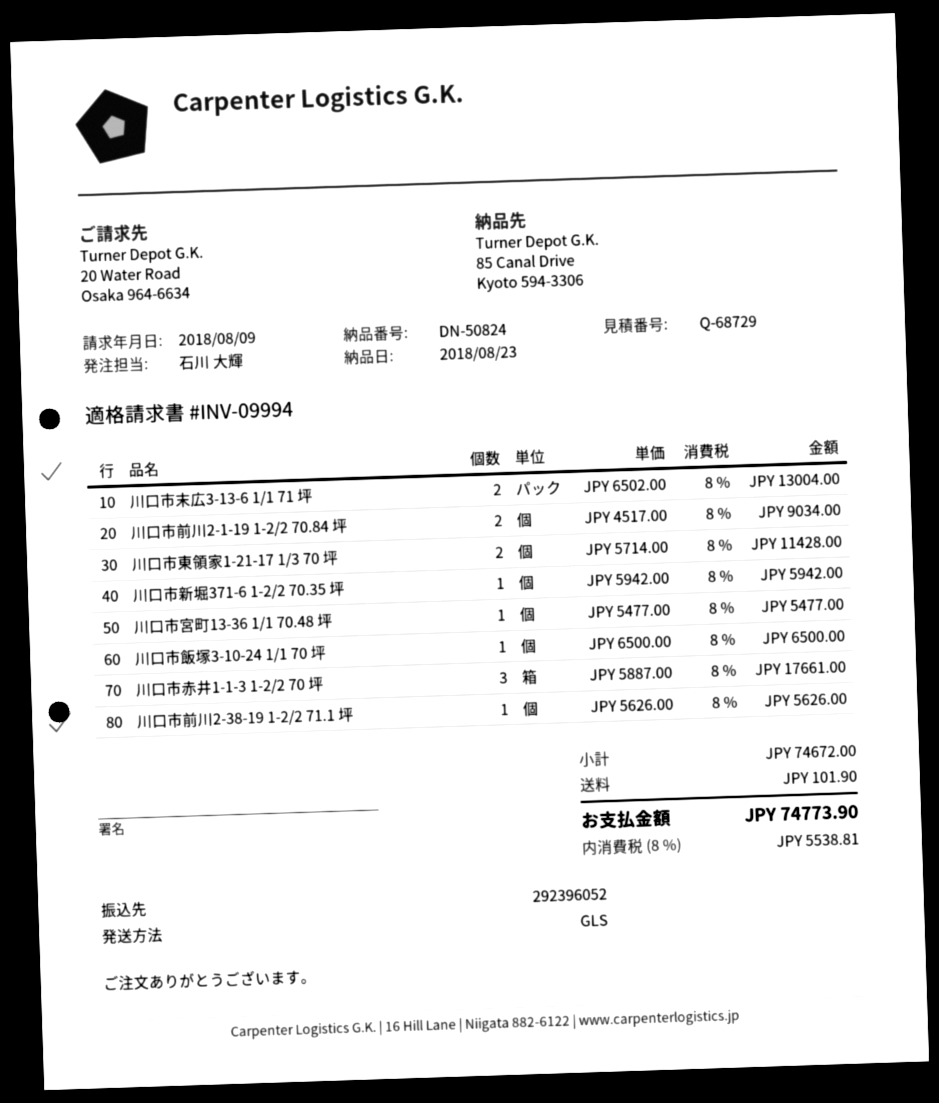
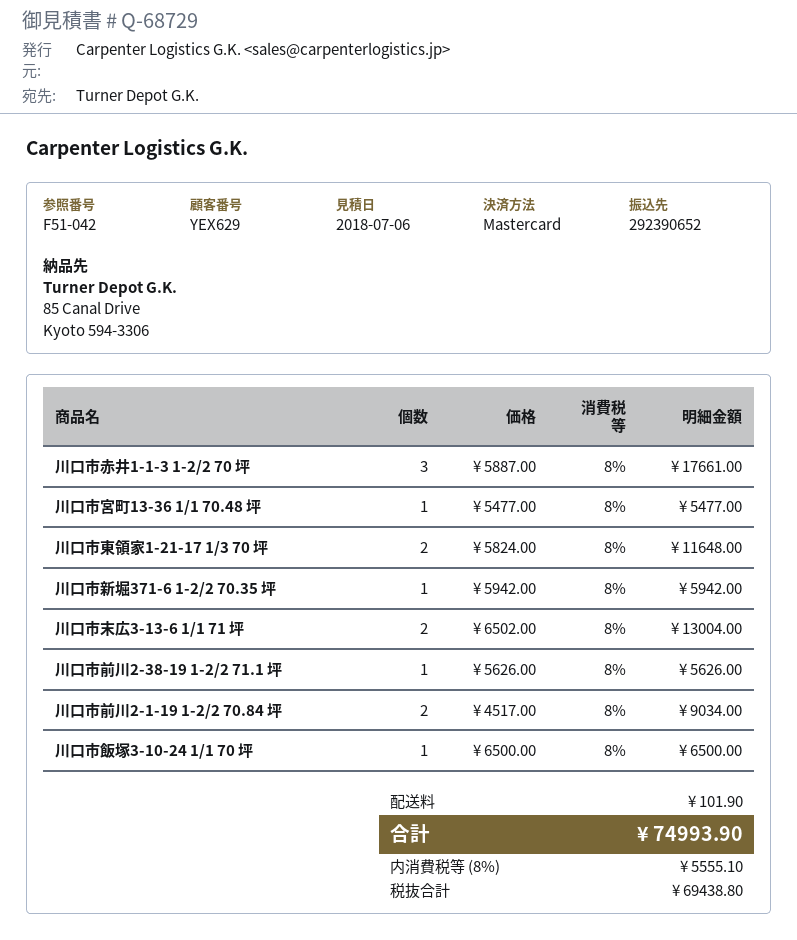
bank account: 292396052 -> 292390652
川口市東領家1-21-17 1/3 70 坪: 2 x 5714.00 = 11428.00 -> 2 x 5824.00 = 11648.00
tax: 8% = 5538.81 -> 8% = 5555.10
total: 74773.90 -> 74993.90

